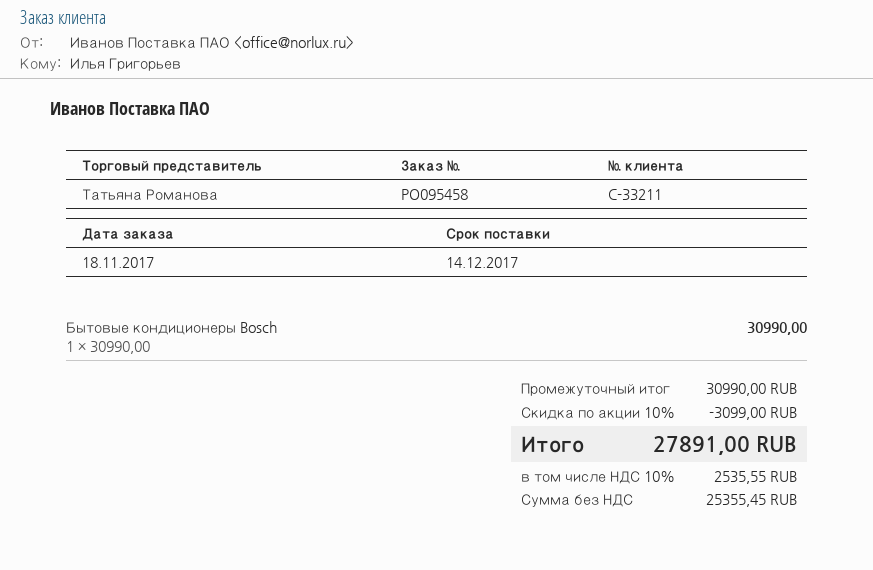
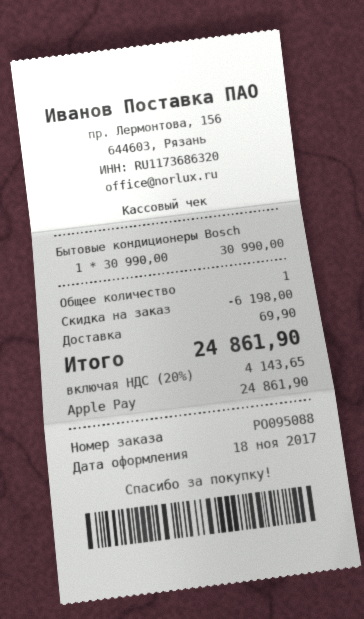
order number: PO095458 -> PO095088
discount: 3099.00 -> 6198.00
shipping: none -> 69.90
tax: 10% = 2535.55 -> 20% = 4143.65
total: 27891.00 -> 24861.90

